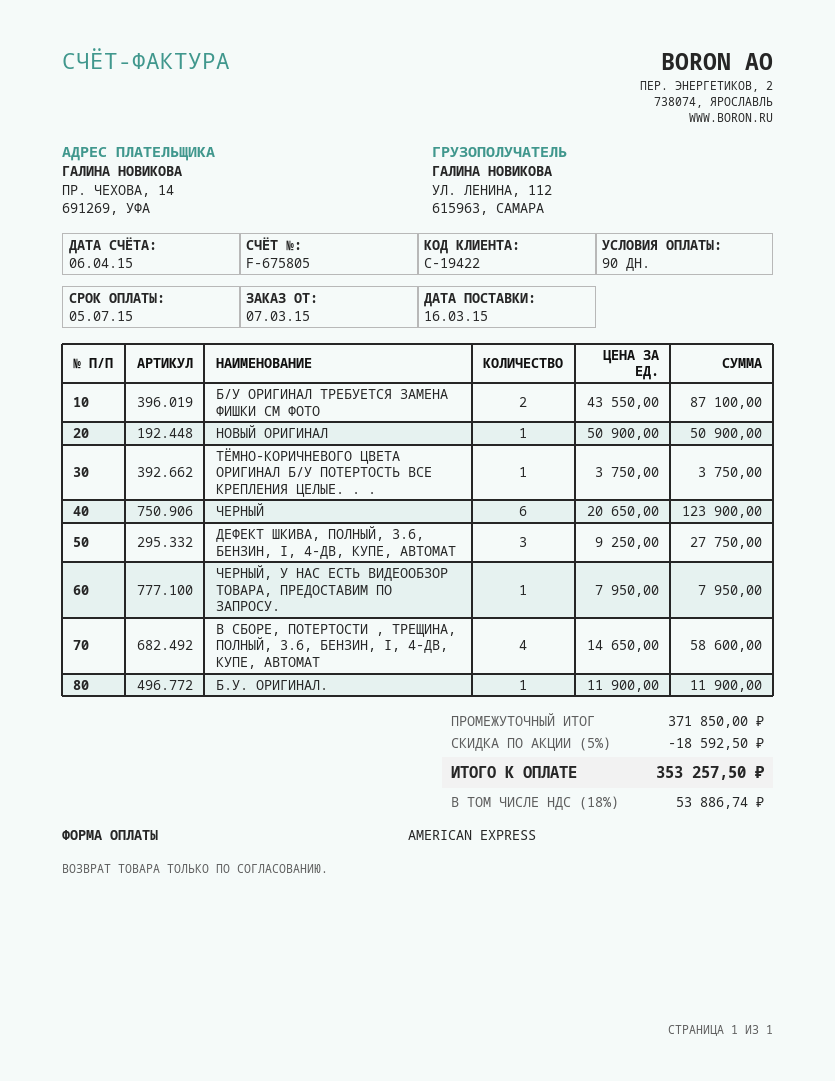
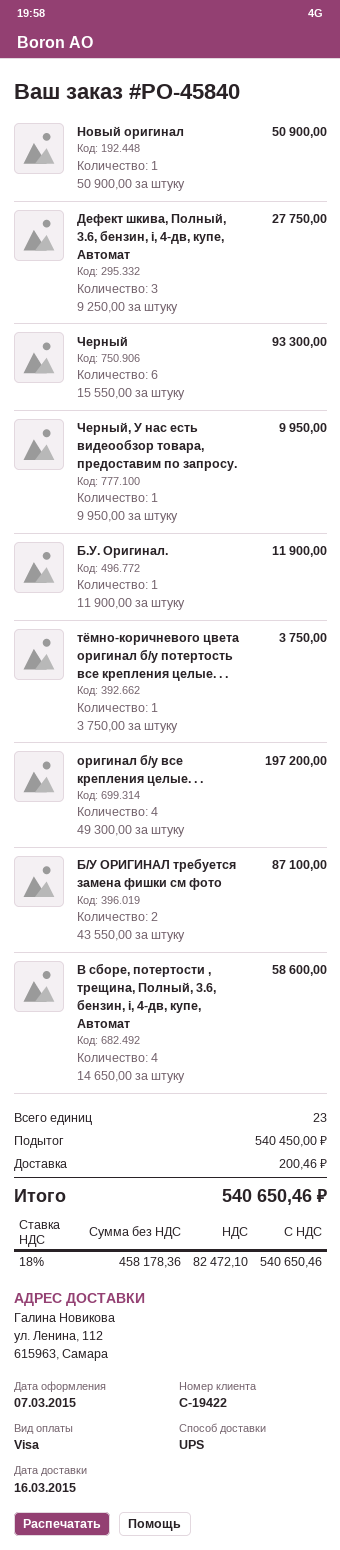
payment method: American Express -> Visa
ЧЕРНЫЙ: 6 x 20650.00 = 123900.00 -> 6 x 15550.00 = 93300.00
ЧЕРНЫЙ, У НАС ЕСТЬ ВИДЕООБЗОР ТОВАРА, ПРЕДОСТАВИМ ПО ЗАПРОСУ.: 1 x 7950.00 = 7950.00 -> 1 x 9950.00 = 9950.00
оригинал б/у все крепления целые. . .: none -> 4 x 49300.00 = 197200.00
subtotal: 371850.00 -> 540450.00
discount: 5% = 18592.50 -> none
shipping: none -> 200.46
tax: 18% = 53886.74 -> 18% = 82472.10
total: 353257.50 -> 540650.46

